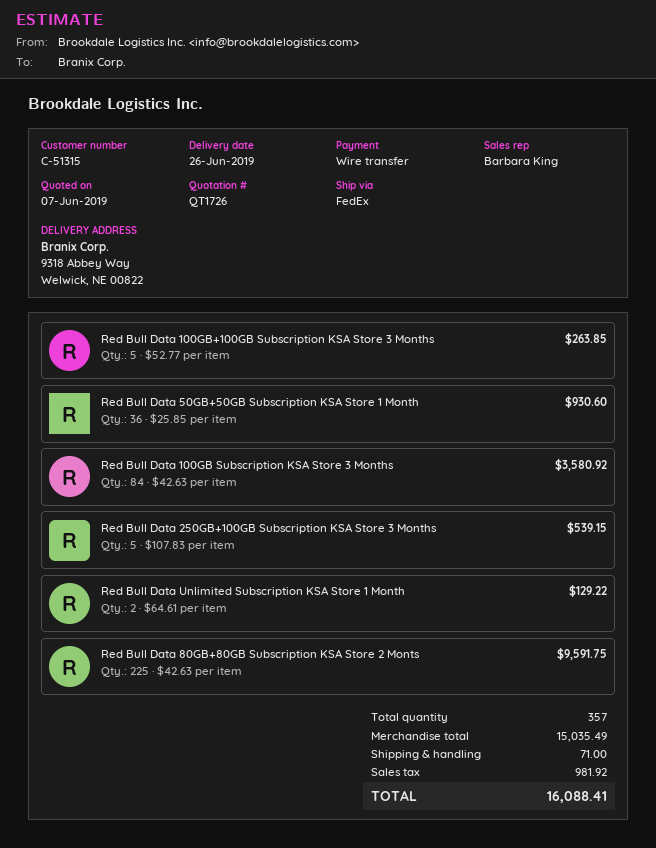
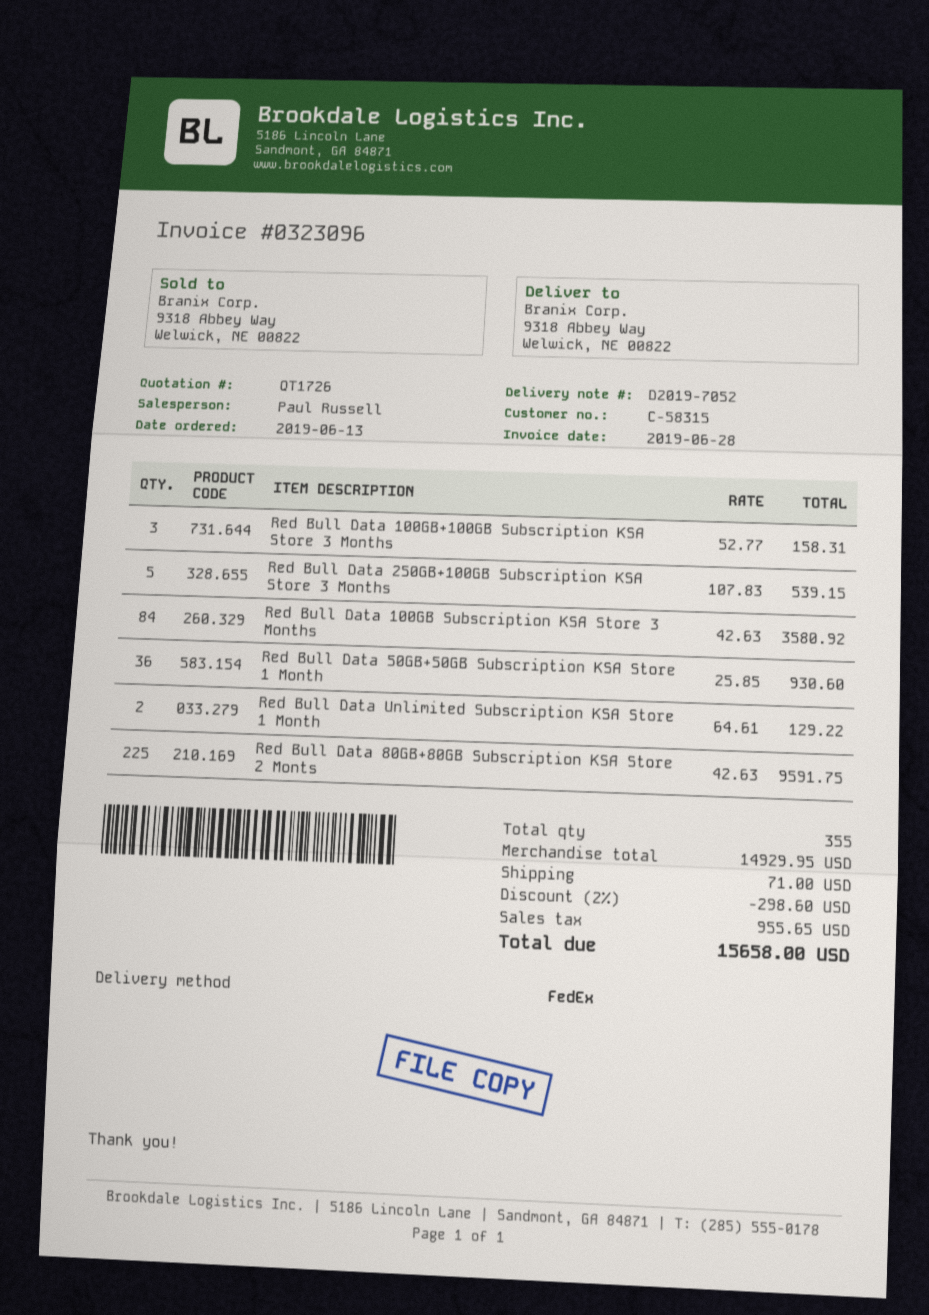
customer number: C-51315 -> C-58315
sales rep: Barbara King -> Paul Russell
Red Bull Data 100GB+100GB Subscription KSA Store 3 Months: 5 x 52.77 = 263.85 -> 3 x 52.77 = 158.31
total quantity: 357 -> 355
subtotal: 15035.49 -> 14929.95
discount: none -> 2% = 298.60
tax: 981.92 -> 955.65
total: 16088.41 -> 15658.00

